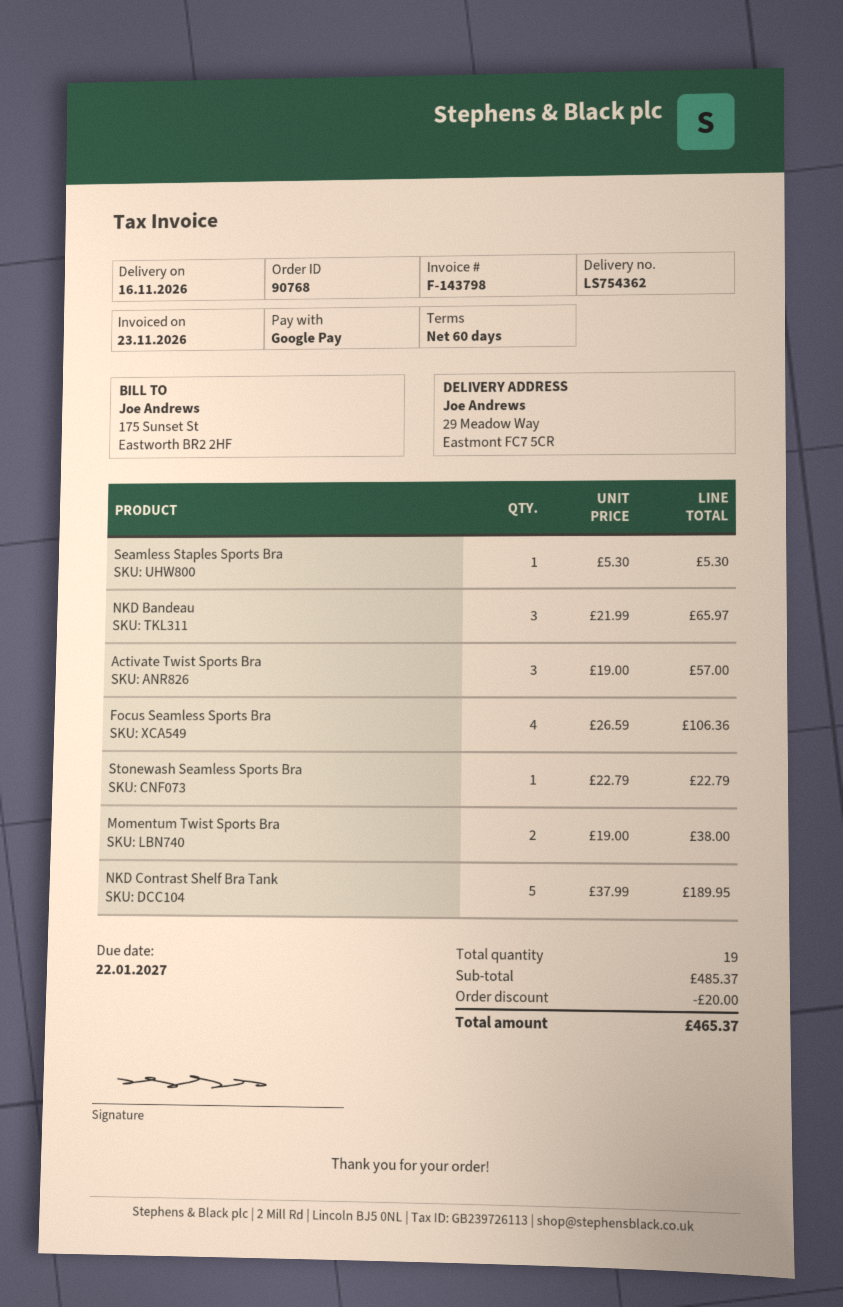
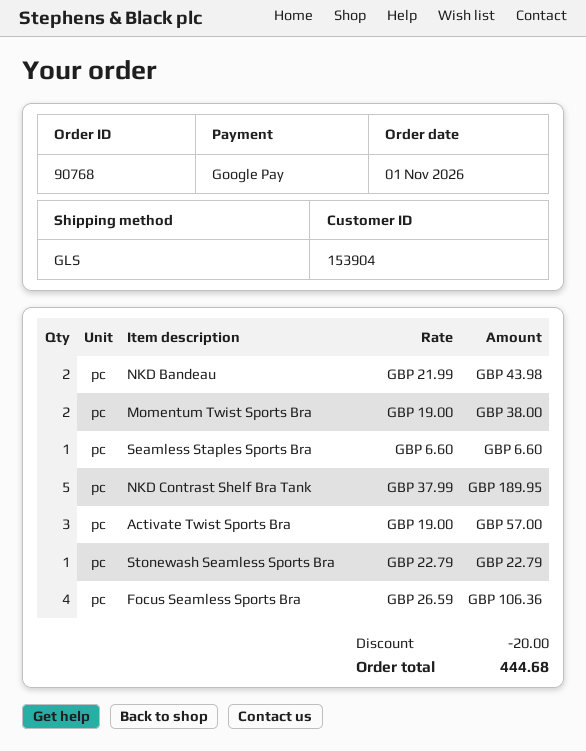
Seamless Staples Sports Bra: 1 x 5.30 = 5.30 -> 1 x 6.60 = 6.60
NKD Bandeau: 3 x 21.99 = 65.97 -> 2 x 21.99 = 43.98
total: 465.37 -> 444.68

